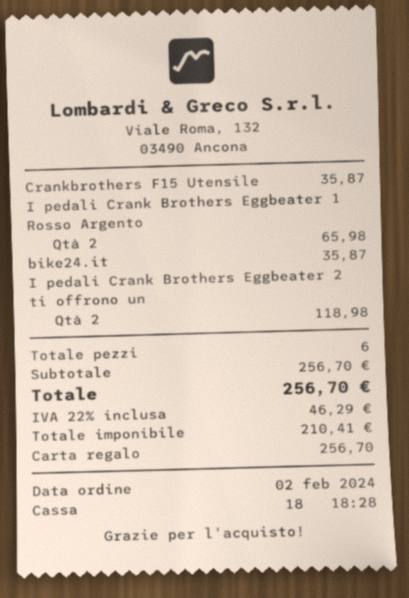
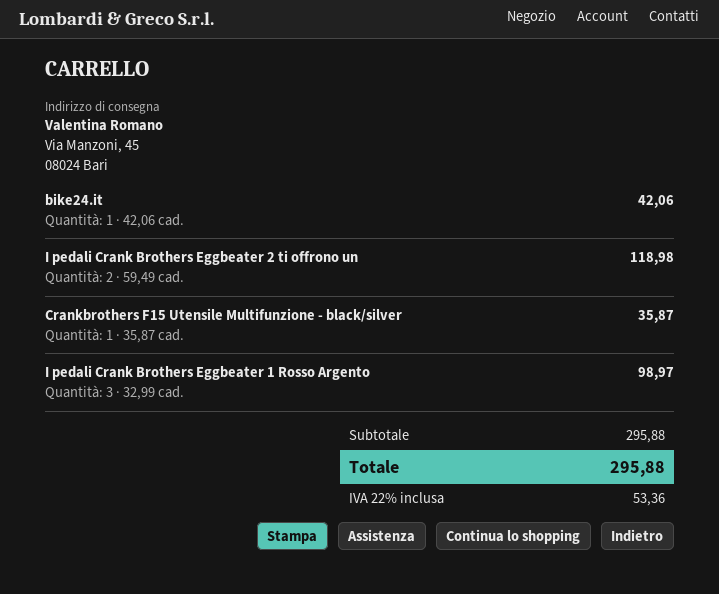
I pedali Crank Brothers Eggbeater 1 Rosso Argento: 2 for 65.98 -> 3 for 98.97
bike24.it: 1 for 35.87 -> 1 for 42.06
subtotal: 256.70 -> 295.88
tax: 22% = 46.29 -> 22% = 53.36
total: 256.70 -> 295.88

